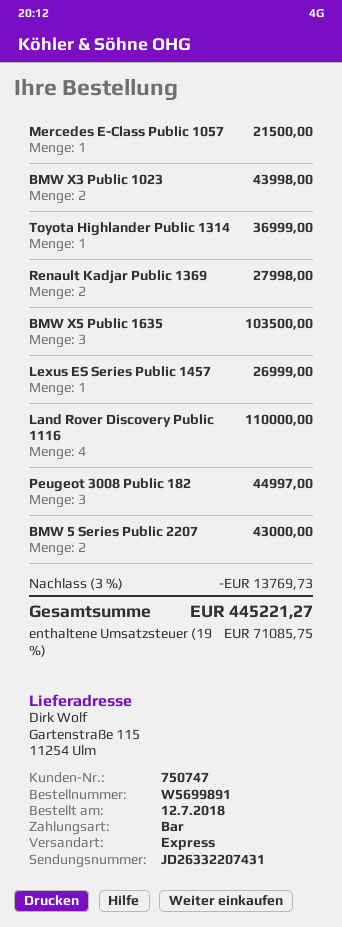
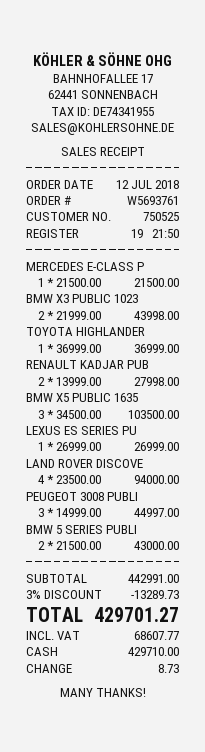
order number: W5699891 -> W5693761
customer number: 750747 -> 750525
Land Rover Discovery Public 1116: 4 for 110000.00 -> 4 for 94000.00
discount: 3% = 13769.73 -> 3% = 13289.73
tax: 71085.75 -> 68607.77
total: 445221.27 -> 429701.27

